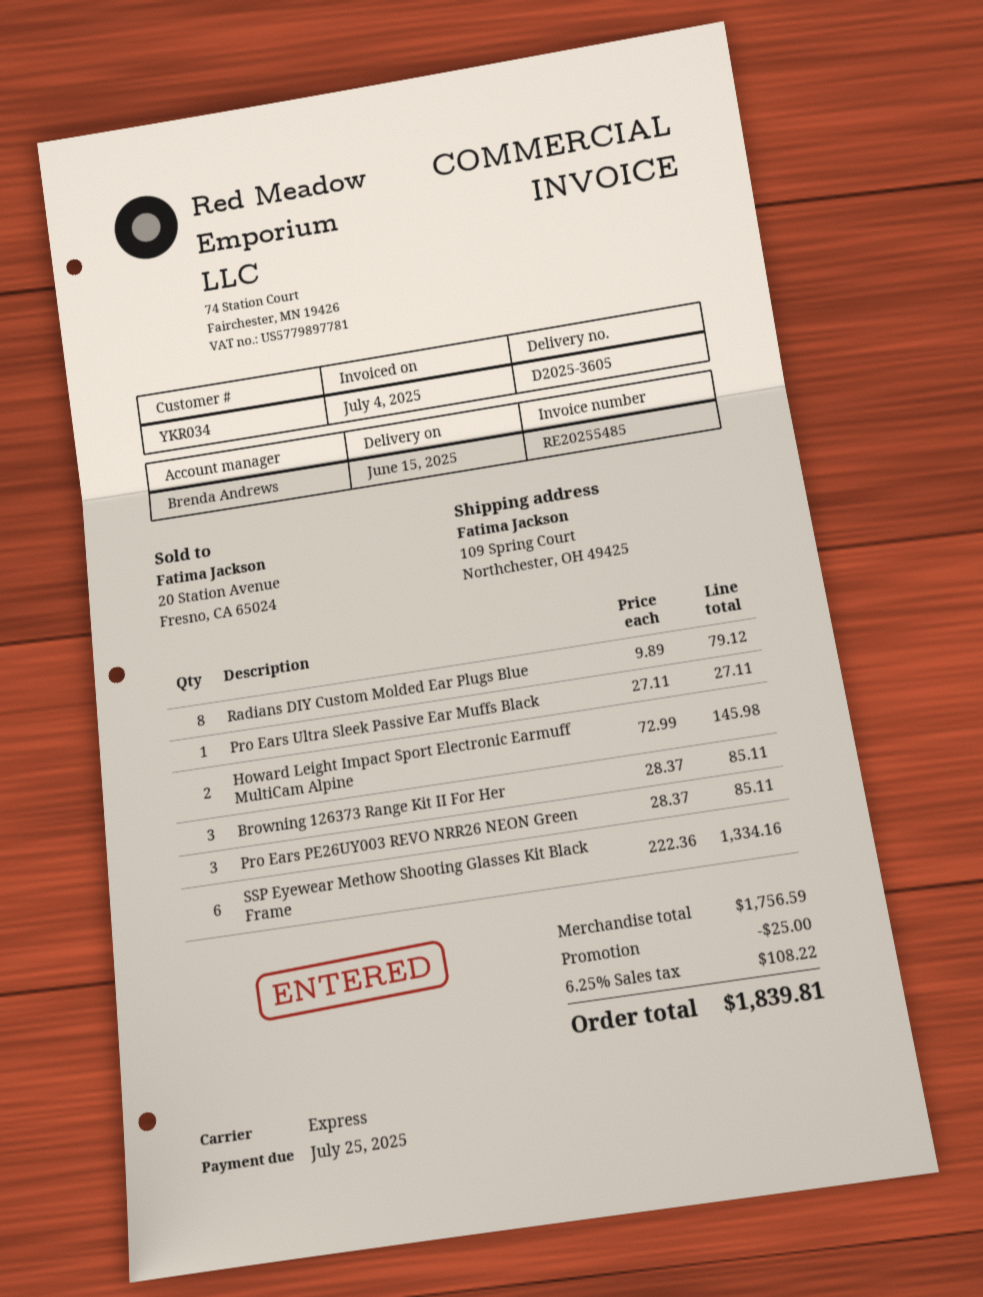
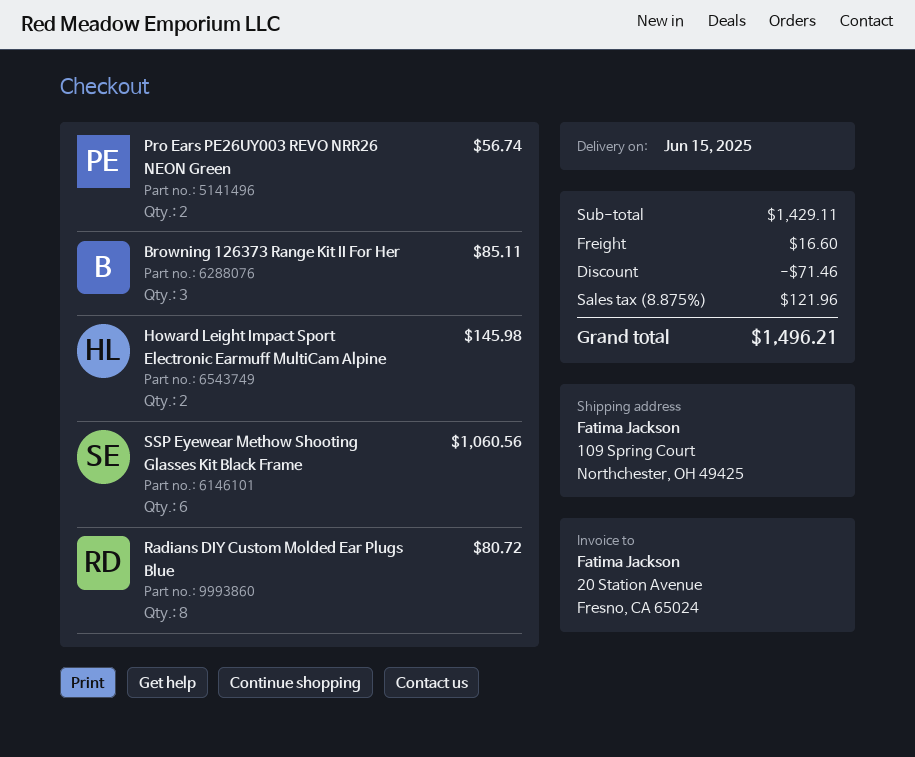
Radians DIY Custom Molded Ear Plugs Blue: 8 for 79.12 -> 8 for 80.72
Pro Ears Ultra Sleek Passive Ear Muffs Black: 1 for 27.11 -> none
Pro Ears PE26UY003 REVO NRR26 NEON Green: 3 for 85.11 -> 2 for 56.74
SSP Eyewear Methow Shooting Glasses Kit Black Frame: 6 for 1334.16 -> 6 for 1060.56
subtotal: 1756.59 -> 1429.11
discount: 25.00 -> 71.46
shipping: none -> 16.60
tax: 6.25% = 108.22 -> 8.875% = 121.96
total: 1839.81 -> 1496.21

